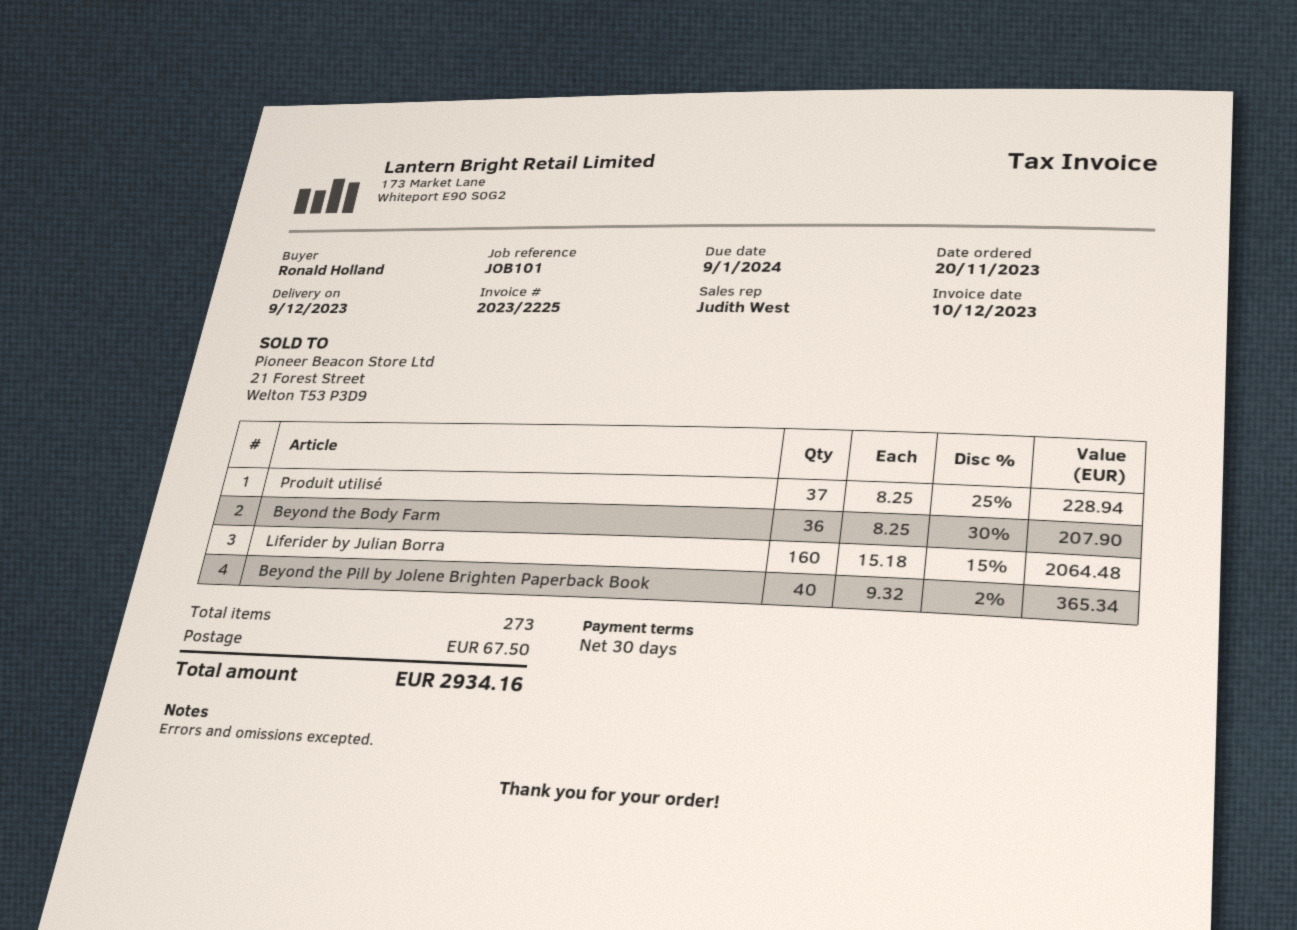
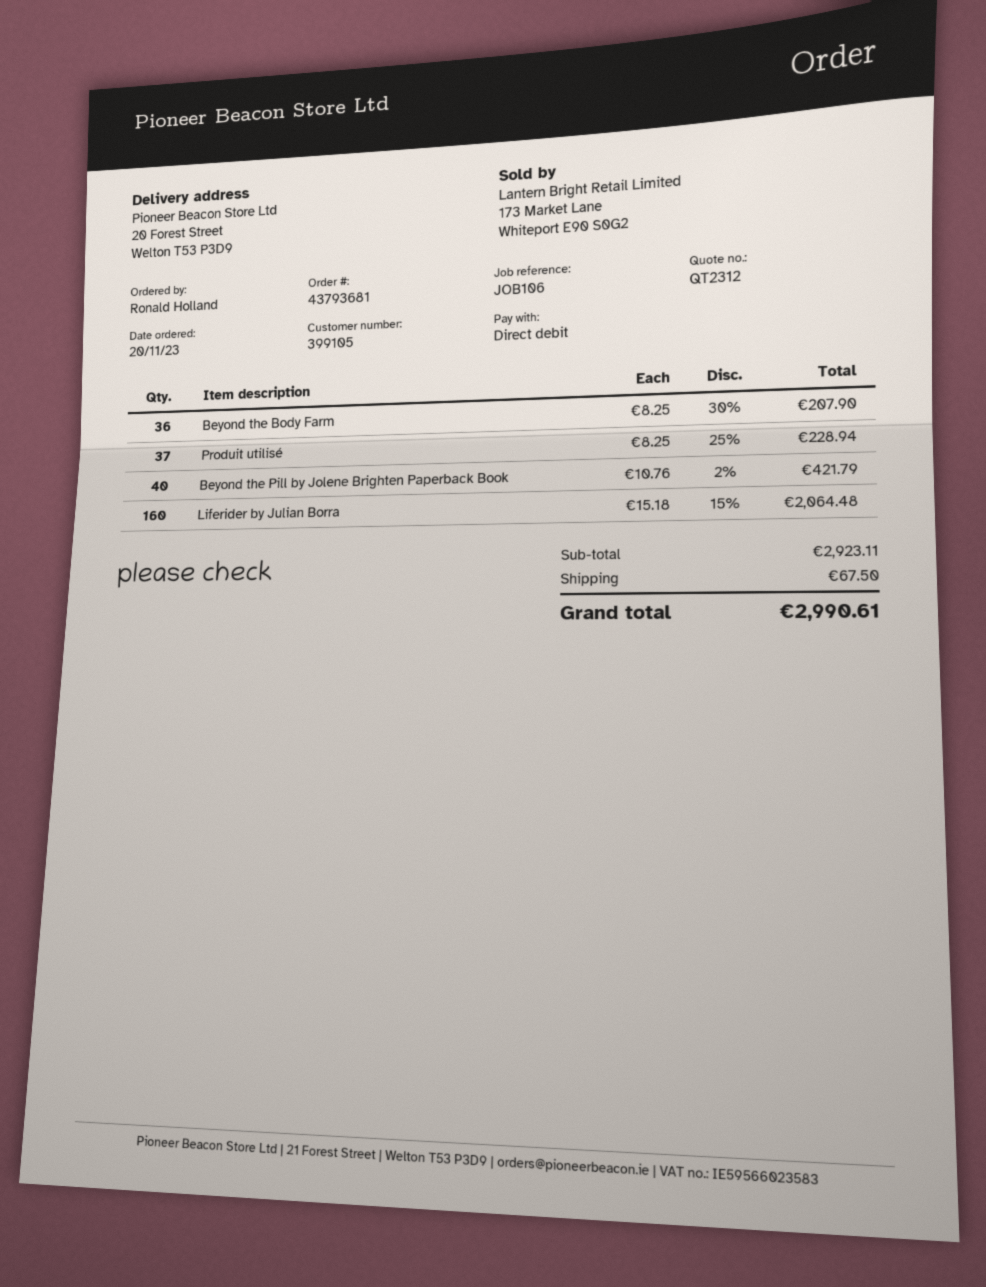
reference: JOB101 -> JOB106
Beyond the Pill by Jolene Brighten Paperback Book: 40 x 9.32 - 2% = 365.34 -> 40 x 10.76 - 2% = 421.79
total: 2934.16 -> 2990.61

